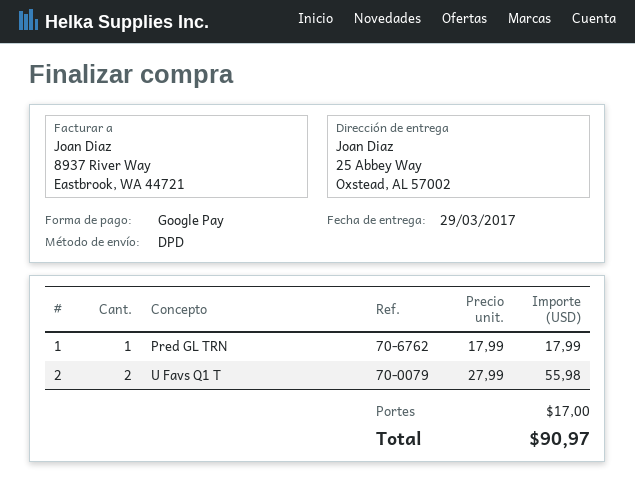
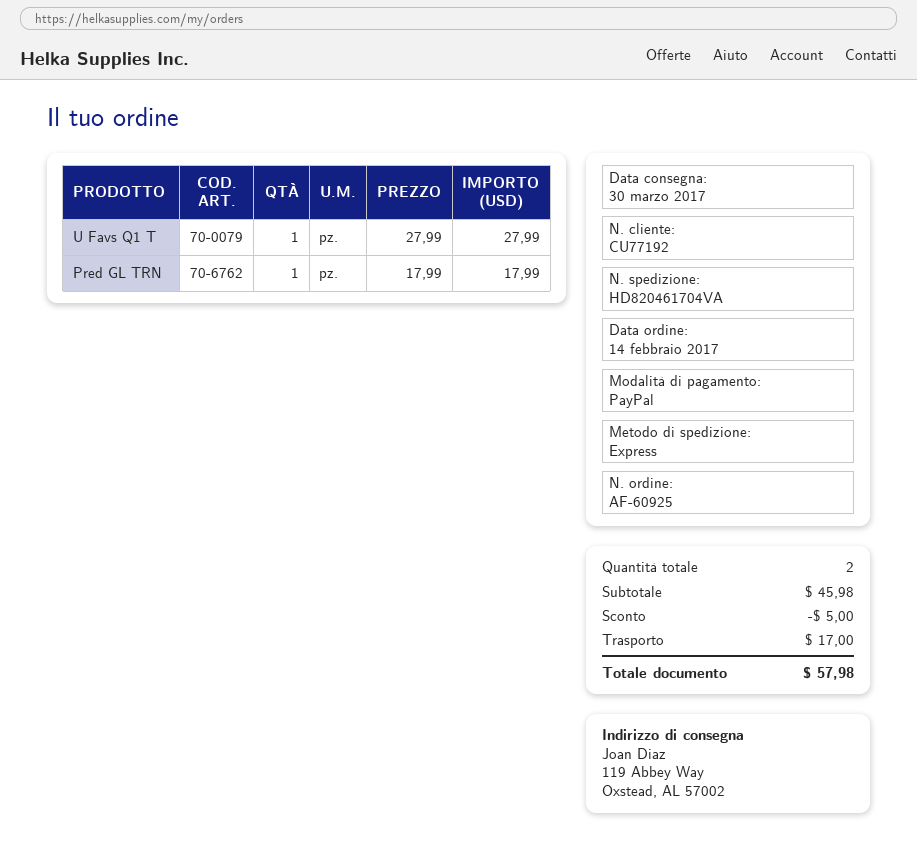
delivery date: 2017-03-29 -> 2017-03-30
payment method: Google Pay -> PayPal
shipping method: DPD -> express
ship to: 25 Abbey Way, Oxstead, AL 57002 -> 119 Abbey Way, Oxstead, AL 57002
U Favs Q1 T: 2 x 27.99 = 55.98 -> 1 x 27.99 = 27.99
discount: none -> 5.00
total: 90.97 -> 57.98

